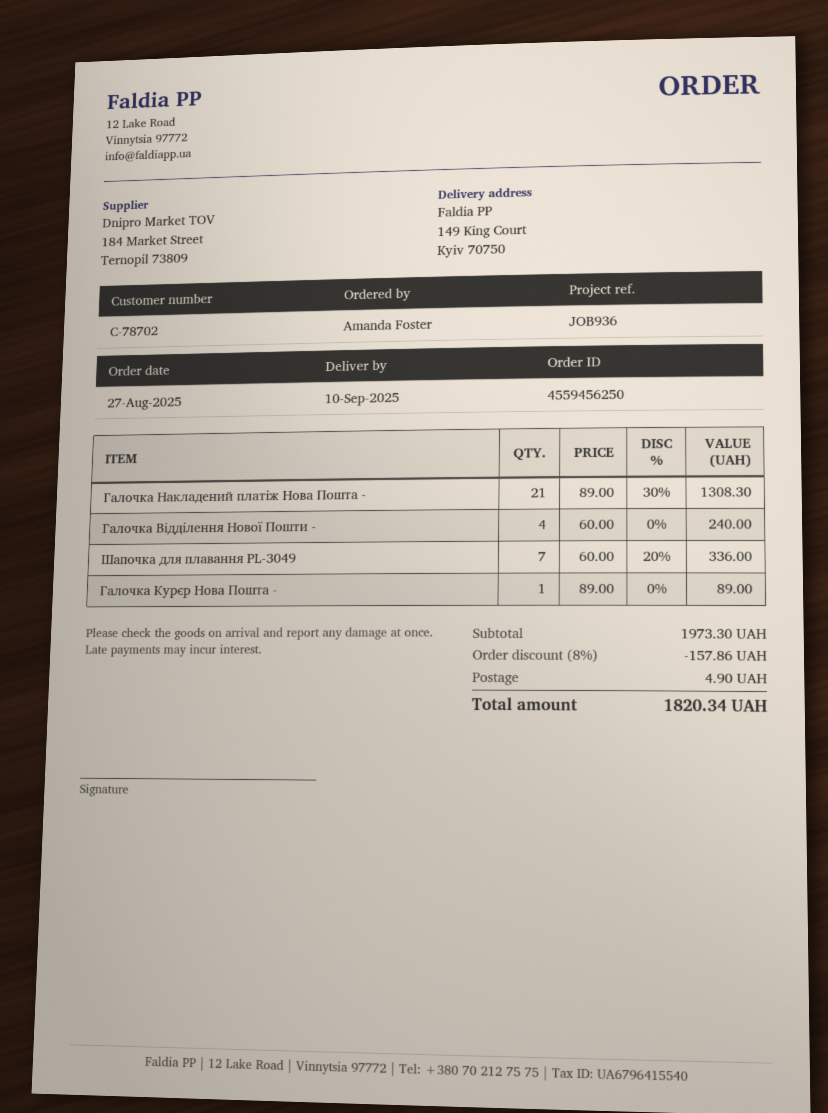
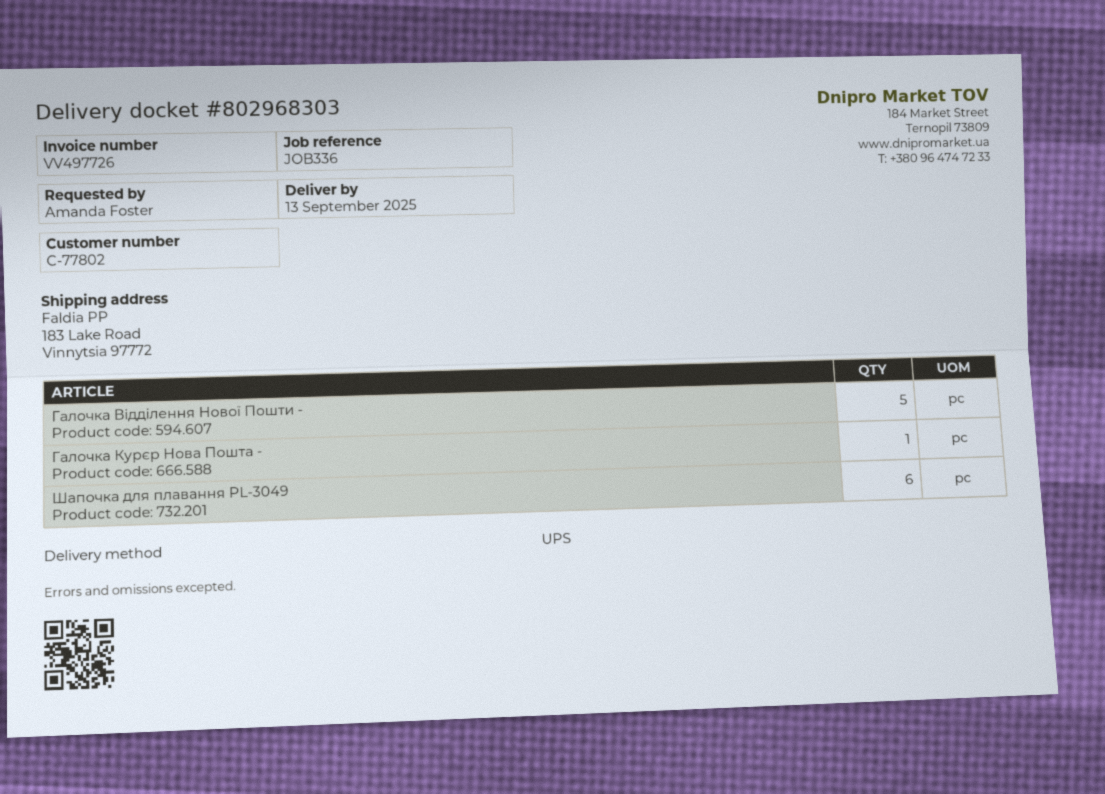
delivery date: 2025-09-10 -> 2025-09-13
customer number: C-78702 -> C-77802
reference: JOB936 -> JOB336
ship to: 149 King Court, Kyiv 70750 -> 183 Lake Road, Vinnytsia 97772
Галочка Накладений платіж Нова Пошта -: 21 -> none
Галочка Відділення Нової Пошти -: 4 -> 5
Шапочка для плавання PL-3049: 7 -> 6

